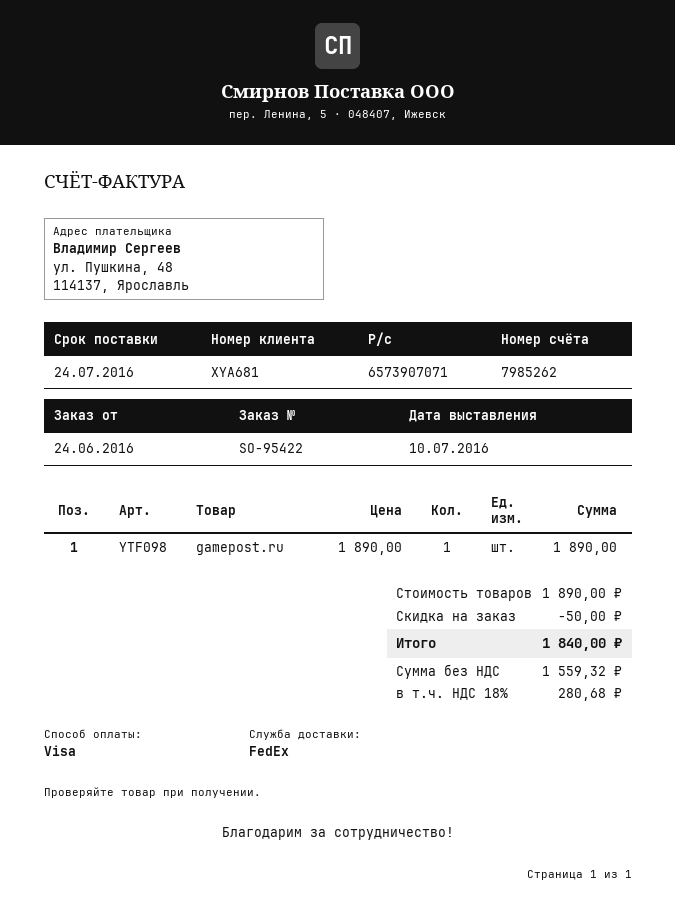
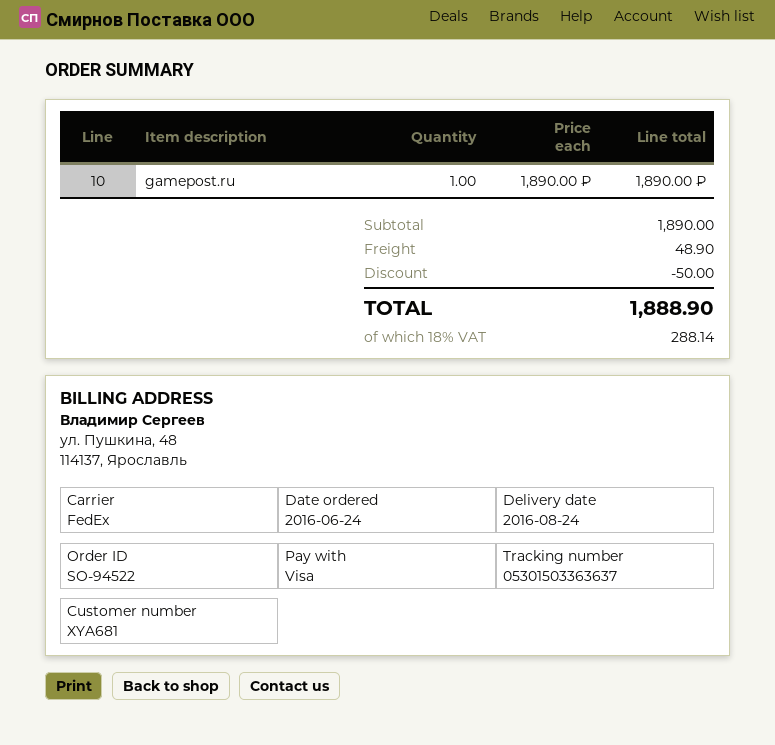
order number: SO-95422 -> SO-94522
delivery date: 2016-07-24 -> 2016-08-24
shipping: none -> 48.90
tax: 18% = 280.68 -> 18% = 288.14
total: 1840.00 -> 1888.90

